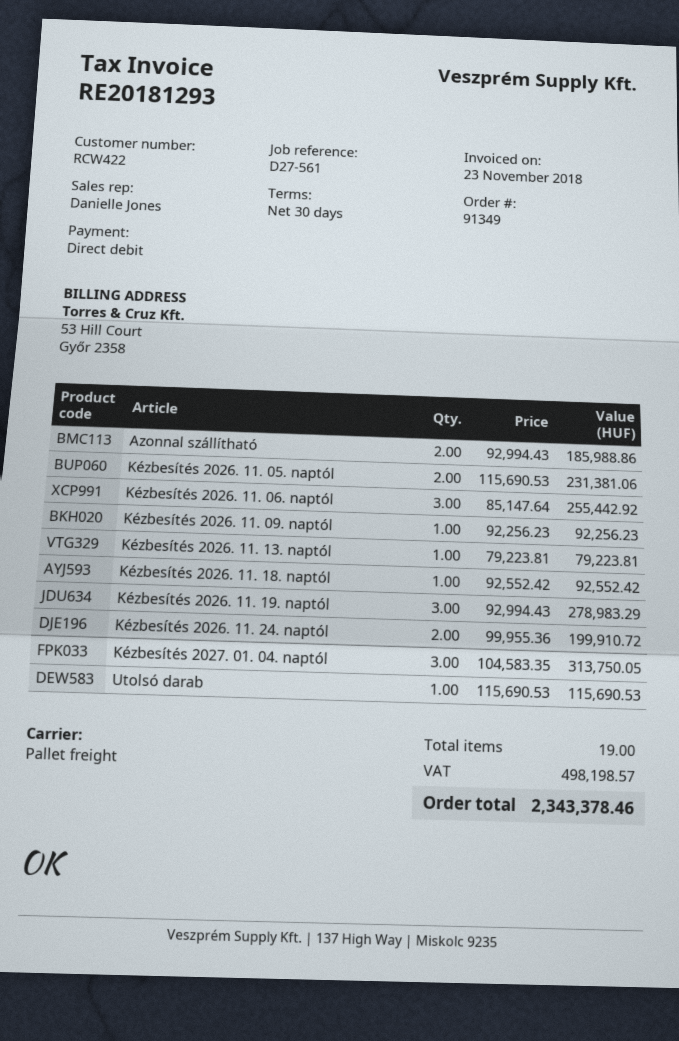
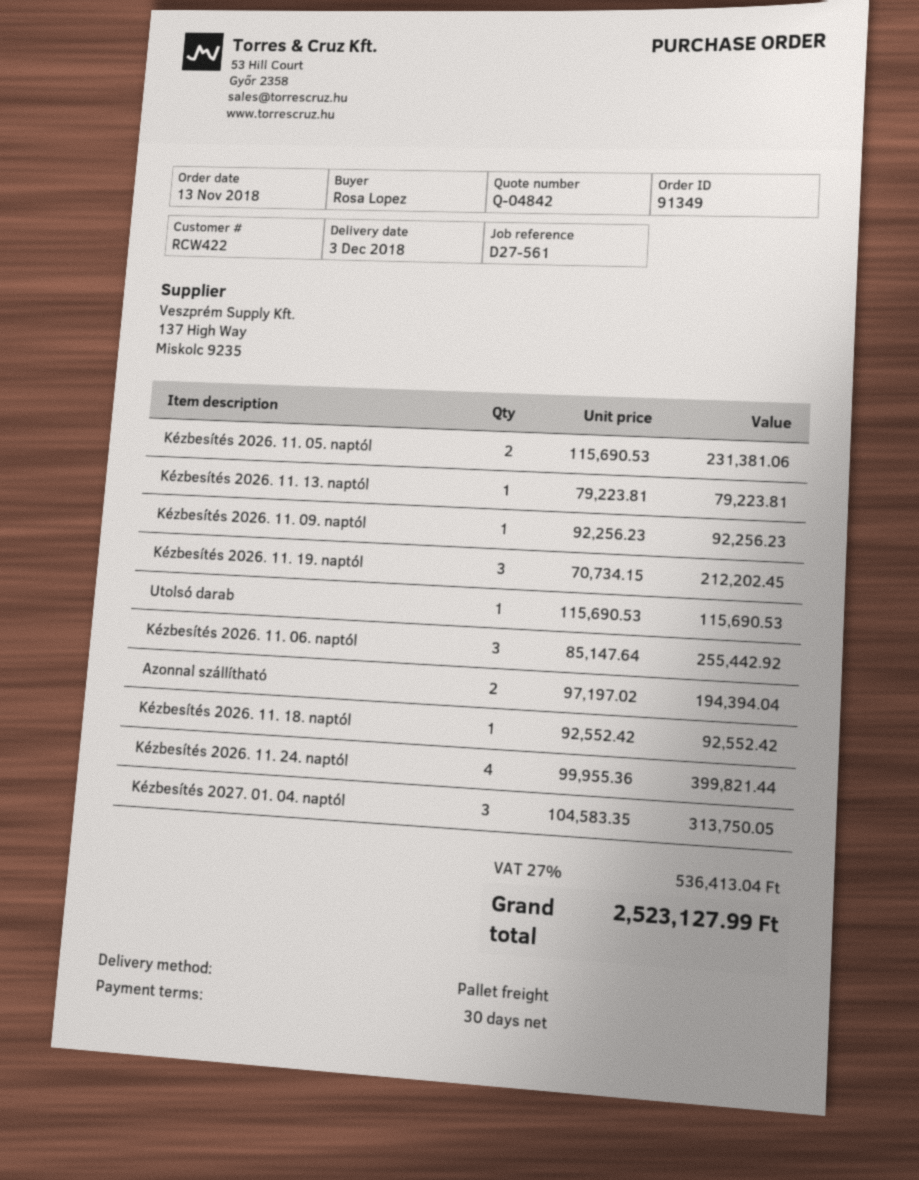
Azonnal szállítható: 2 x 92994.43 = 185988.86 -> 2 x 97197.02 = 194394.04
Kézbesítés 2026. 11. 19. naptól: 3 x 92994.43 = 278983.29 -> 3 x 70734.15 = 212202.45
Kézbesítés 2026. 11. 24. naptól: 2 x 99955.36 = 199910.72 -> 4 x 99955.36 = 399821.44
tax: 498198.57 -> 536413.04
total: 2343378.46 -> 2523127.99

